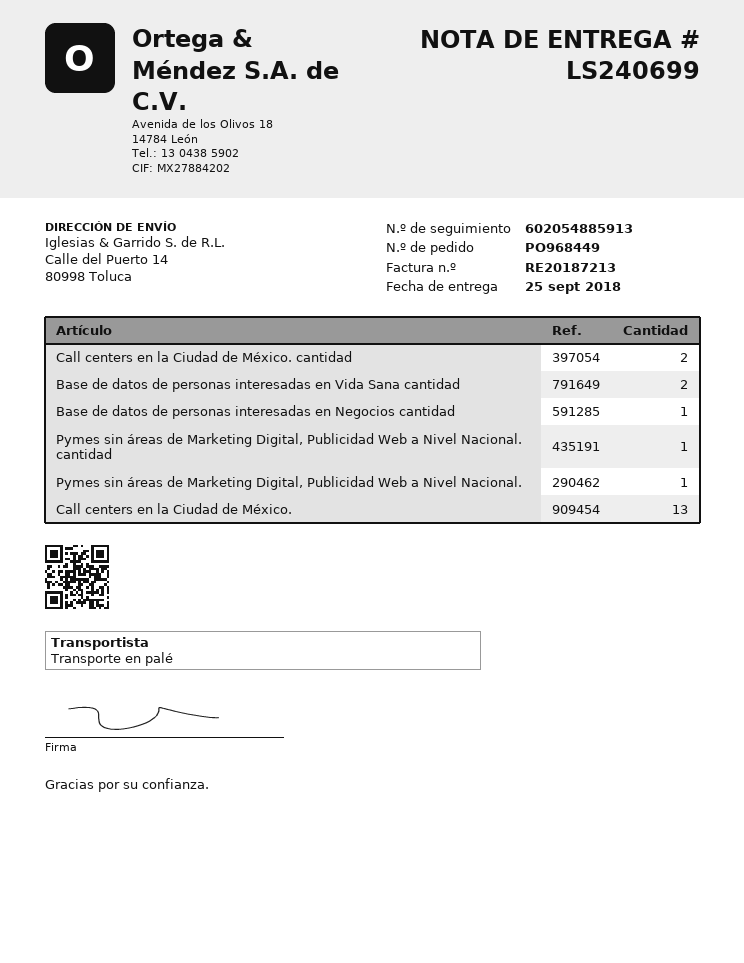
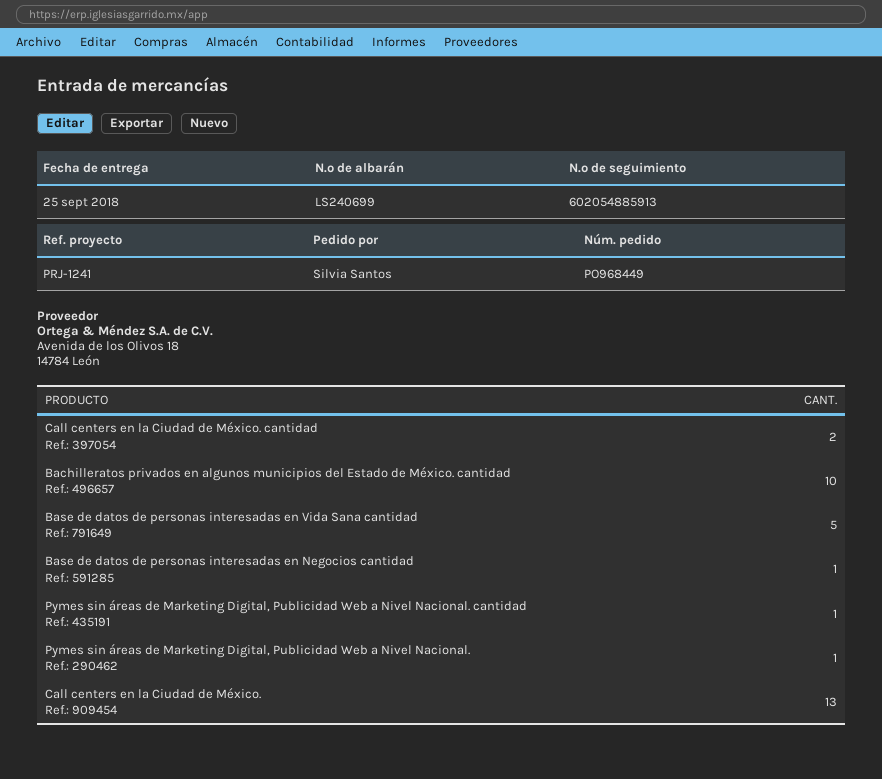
Base de datos de personas interesadas en Vida Sana cantidad: 2 -> 5
Bachilleratos privados en algunos municipios del Estado de México. cantidad: none -> 10

